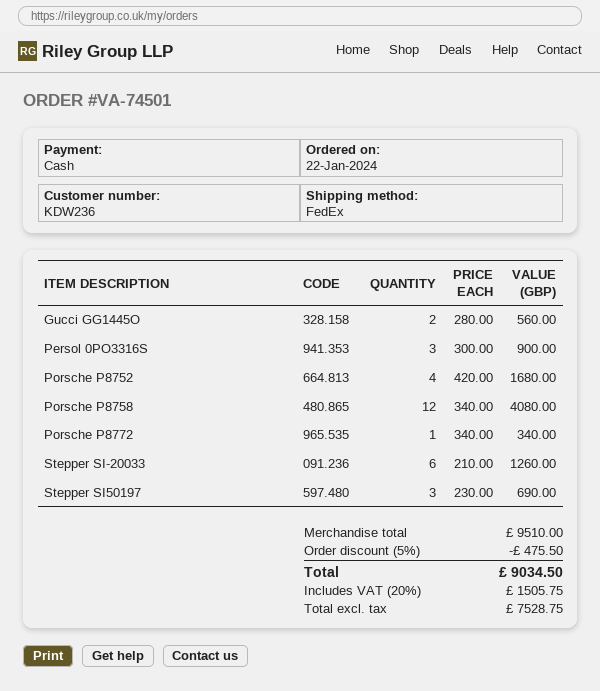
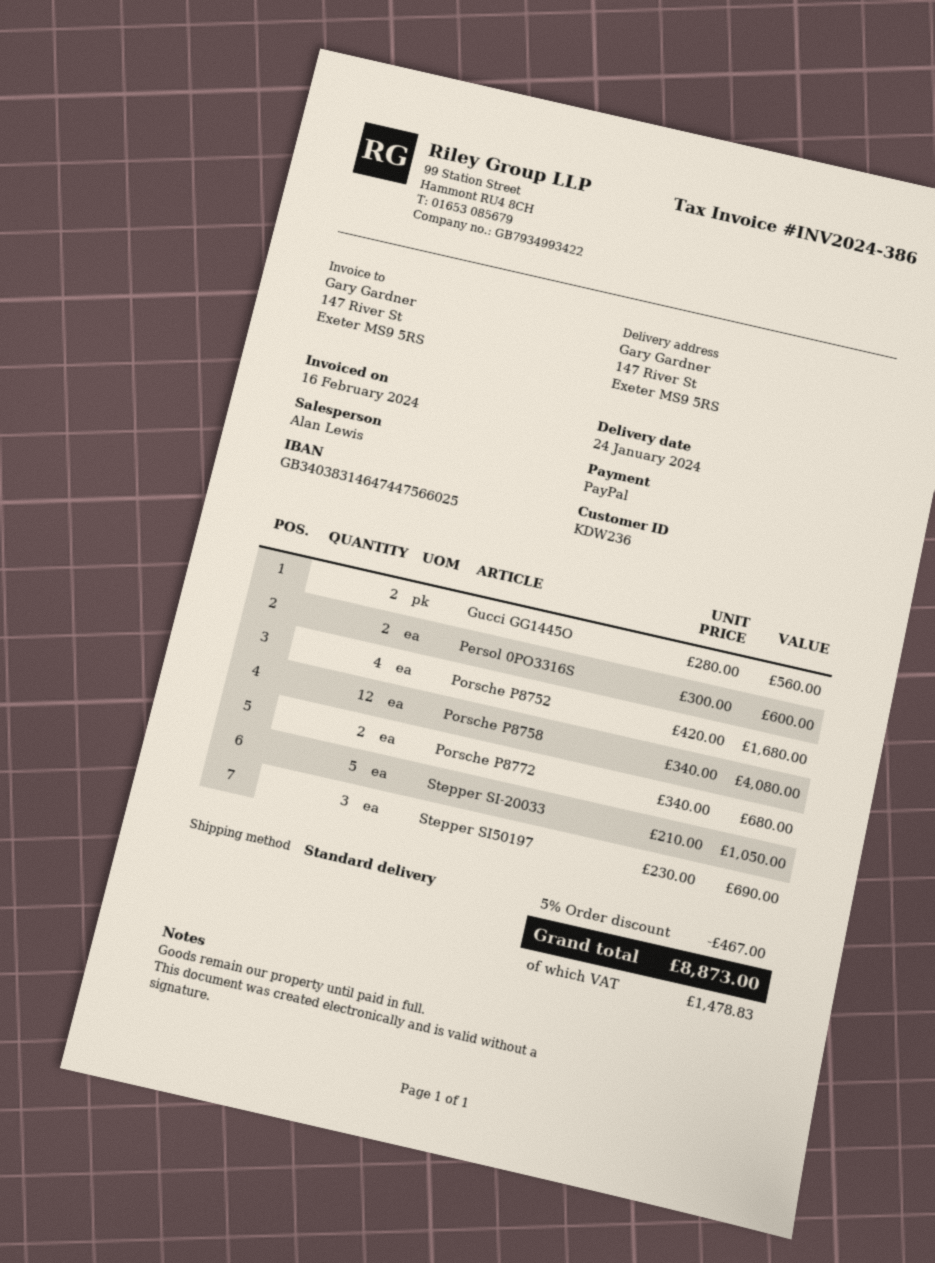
payment method: cash -> PayPal
shipping method: FedEx -> standard
Persol 0PO3316S: 3 x 300.00 = 900.00 -> 2 x 300.00 = 600.00
Porsche P8772: 1 x 340.00 = 340.00 -> 2 x 340.00 = 680.00
Stepper SI-20033: 6 x 210.00 = 1260.00 -> 5 x 210.00 = 1050.00
discount: 5% = 475.50 -> 5% = 467.00
tax: 1505.75 -> 1478.83
total: 9034.50 -> 8873.00

